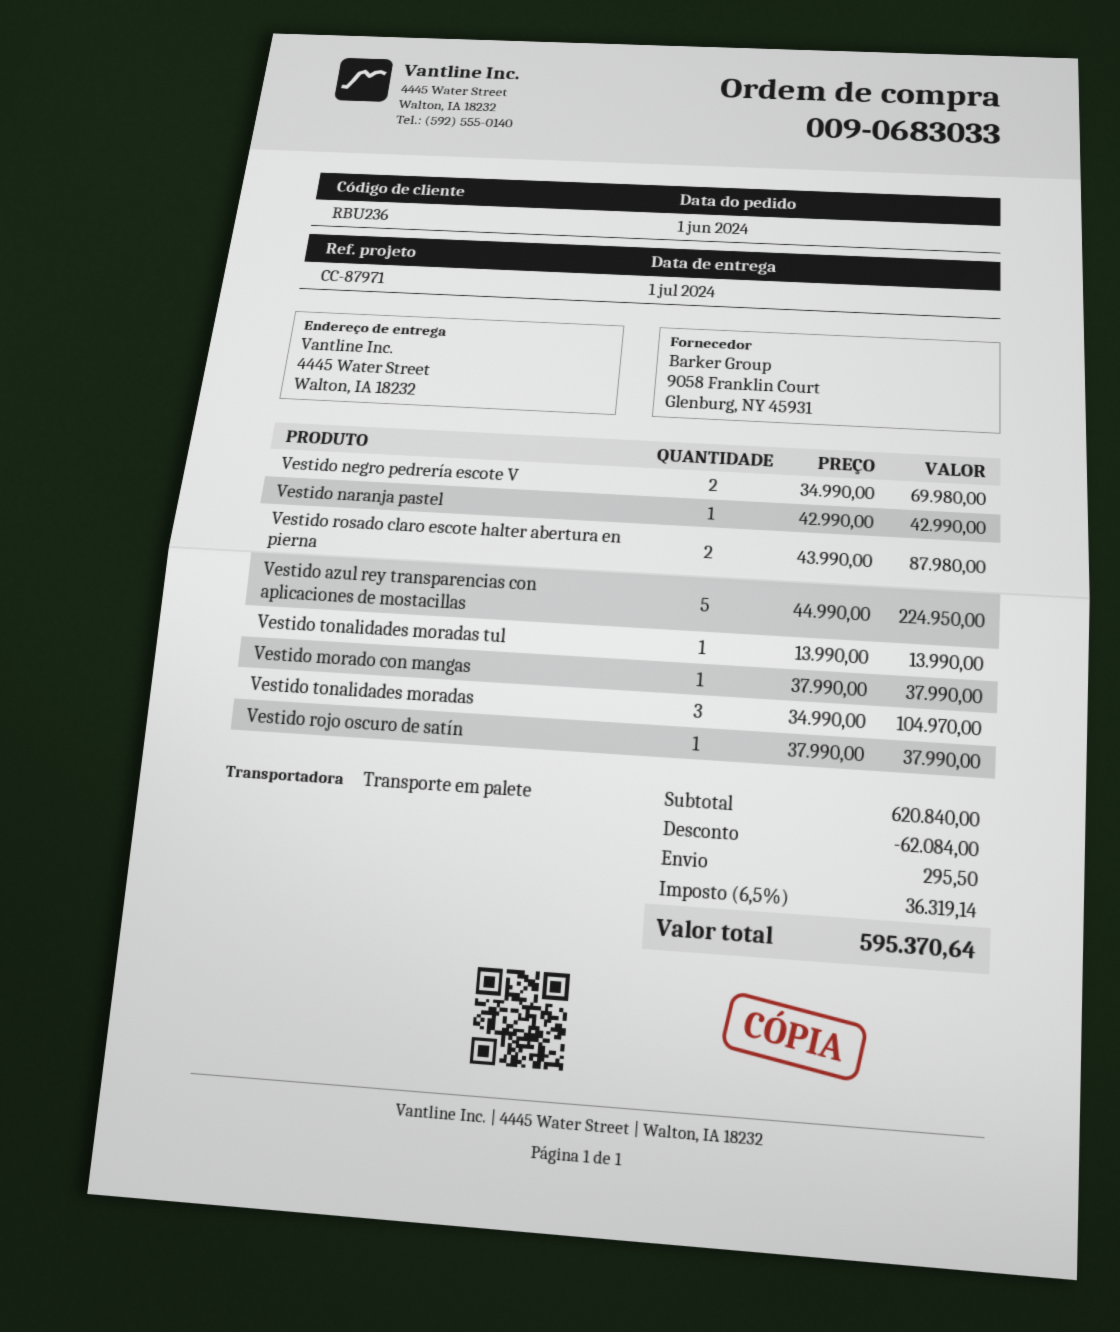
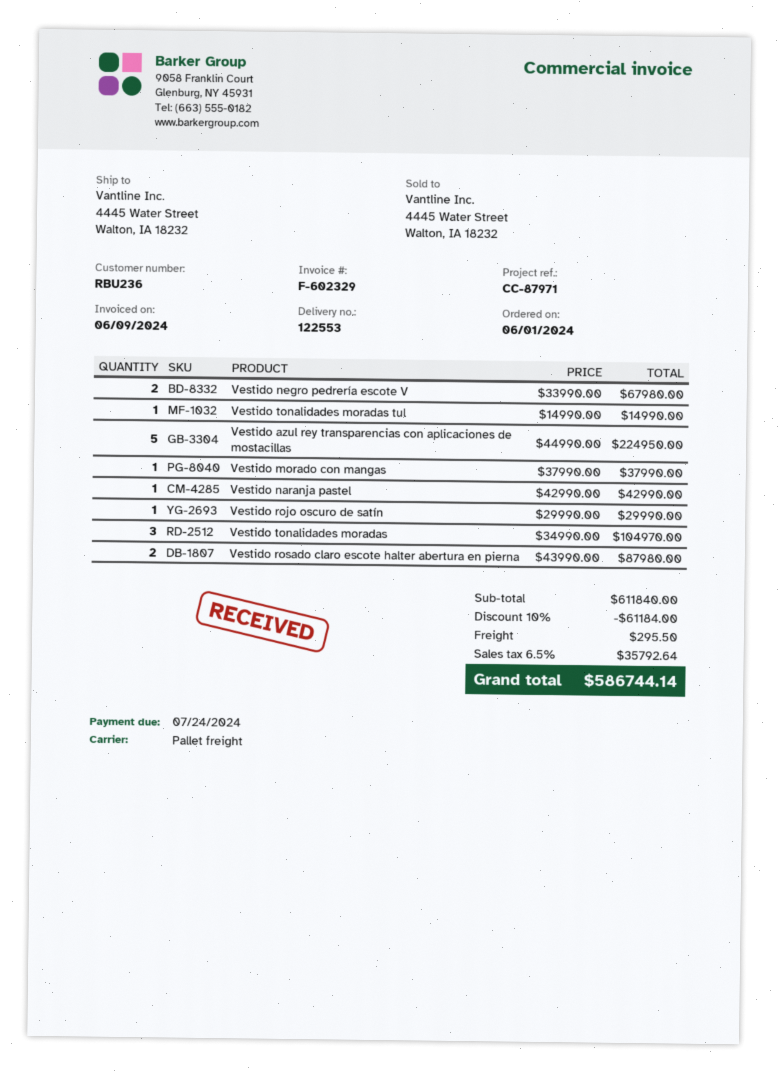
Vestido negro pedrería escote V: 2 x 34990.00 = 69980.00 -> 2 x 33990.00 = 67980.00
Vestido tonalidades moradas tul: 1 x 13990.00 = 13990.00 -> 1 x 14990.00 = 14990.00
Vestido rojo oscuro de satín: 1 x 37990.00 = 37990.00 -> 1 x 29990.00 = 29990.00
subtotal: 620840.00 -> 611840.00
discount: 62084.00 -> 61184.00
tax: 6.5% = 36319.14 -> 6.5% = 35792.64
total: 595370.64 -> 586744.14

